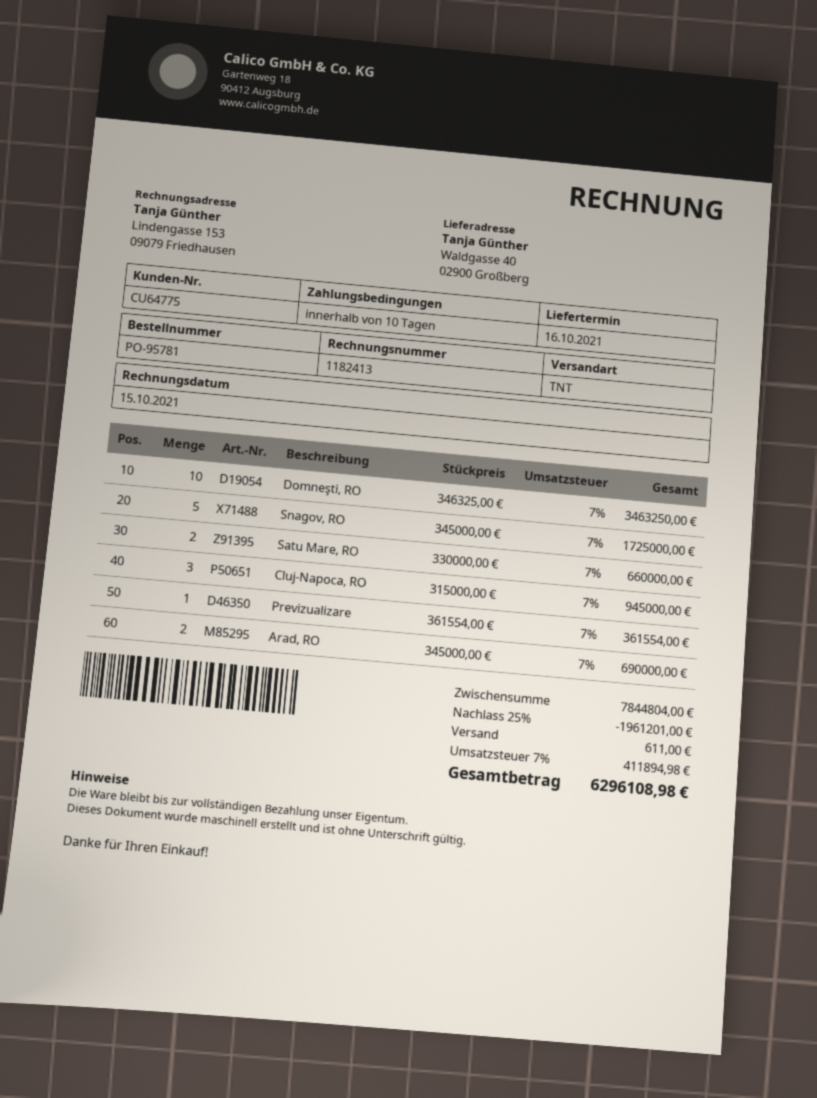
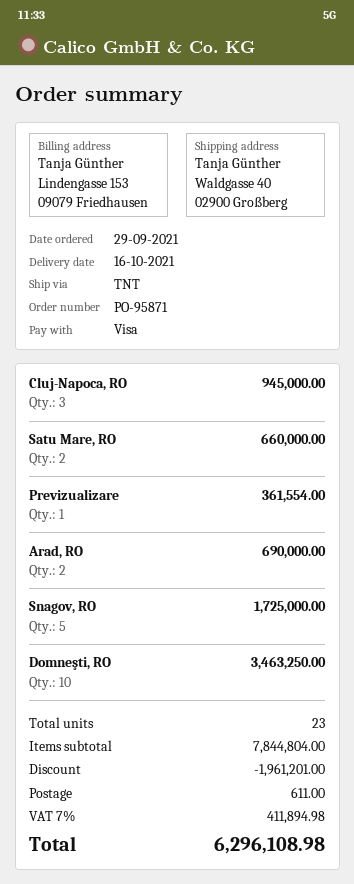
order number: PO-95781 -> PO-95871

